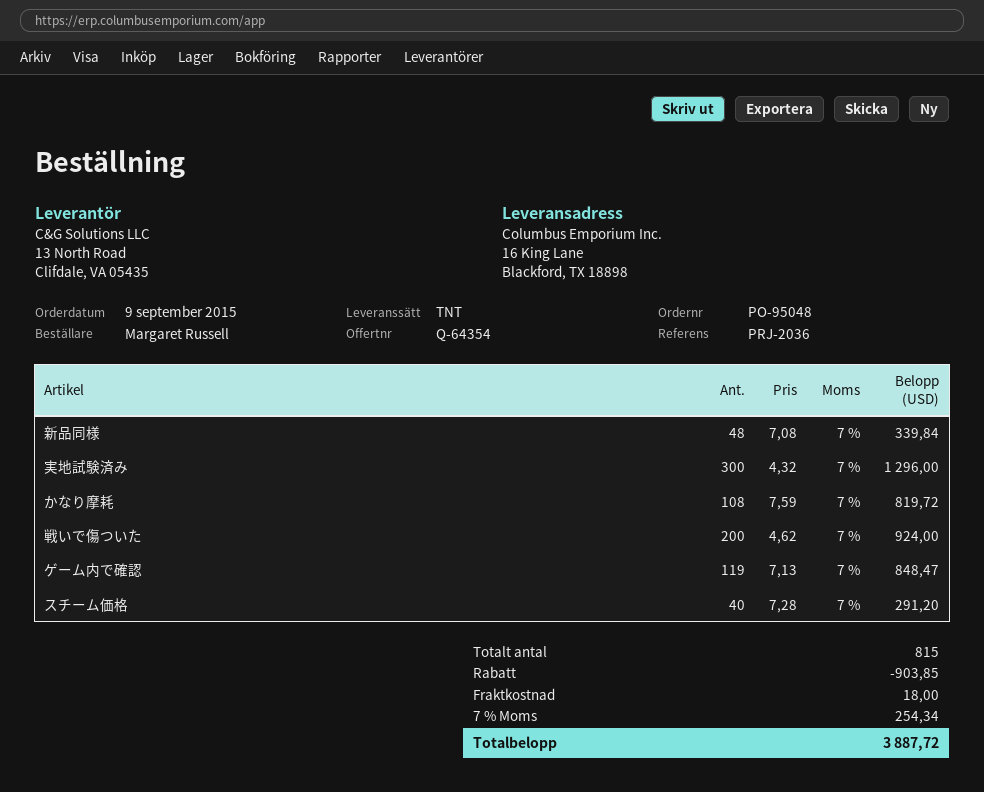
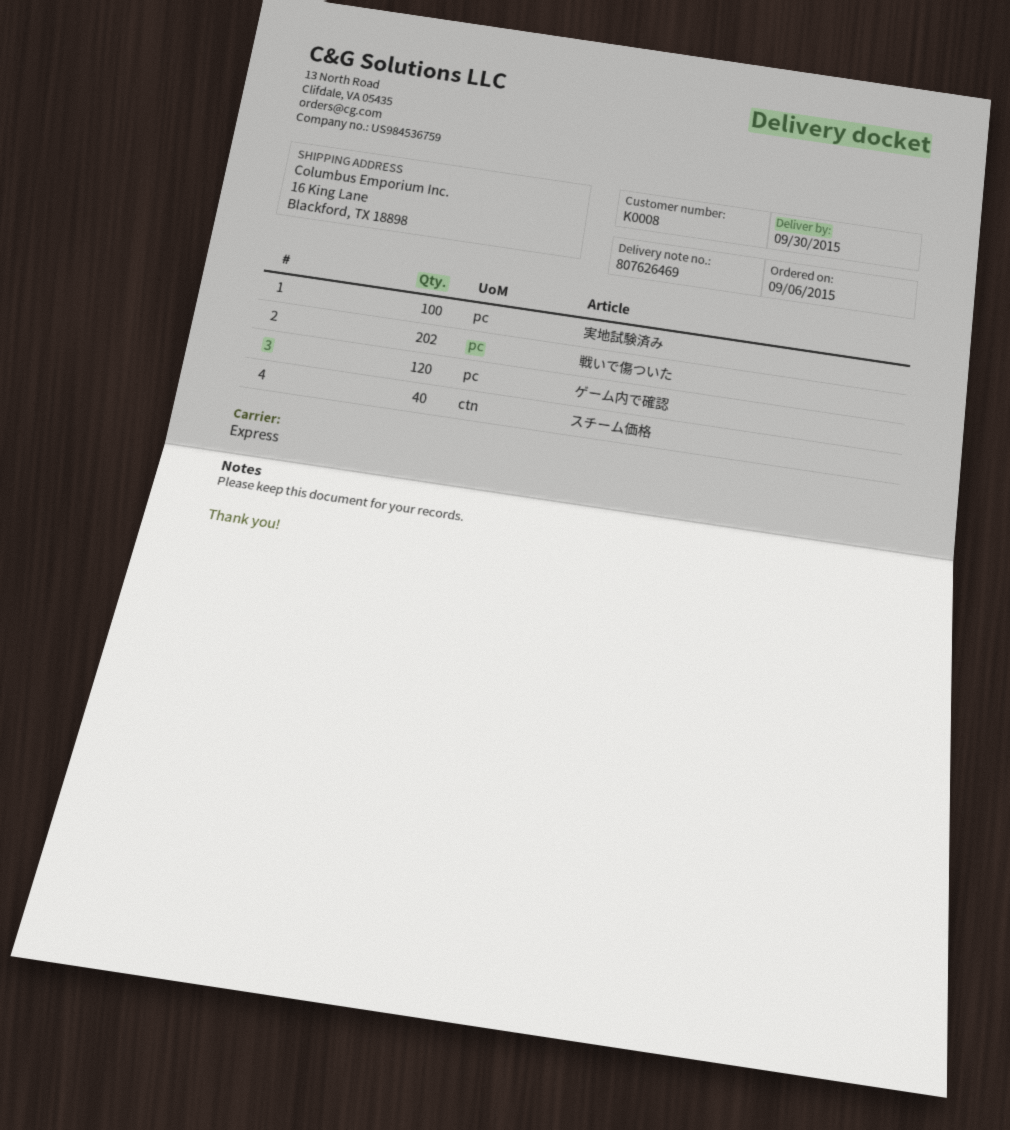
order date: 2015-09-09 -> 2015-09-06
shipping method: TNT -> express
新品同様: 48 -> none
実地試験済み: 300 -> 100
かなり摩耗: 108 -> none
戦いで傷ついた: 200 -> 202
ゲーム内で確認: 119 -> 120

